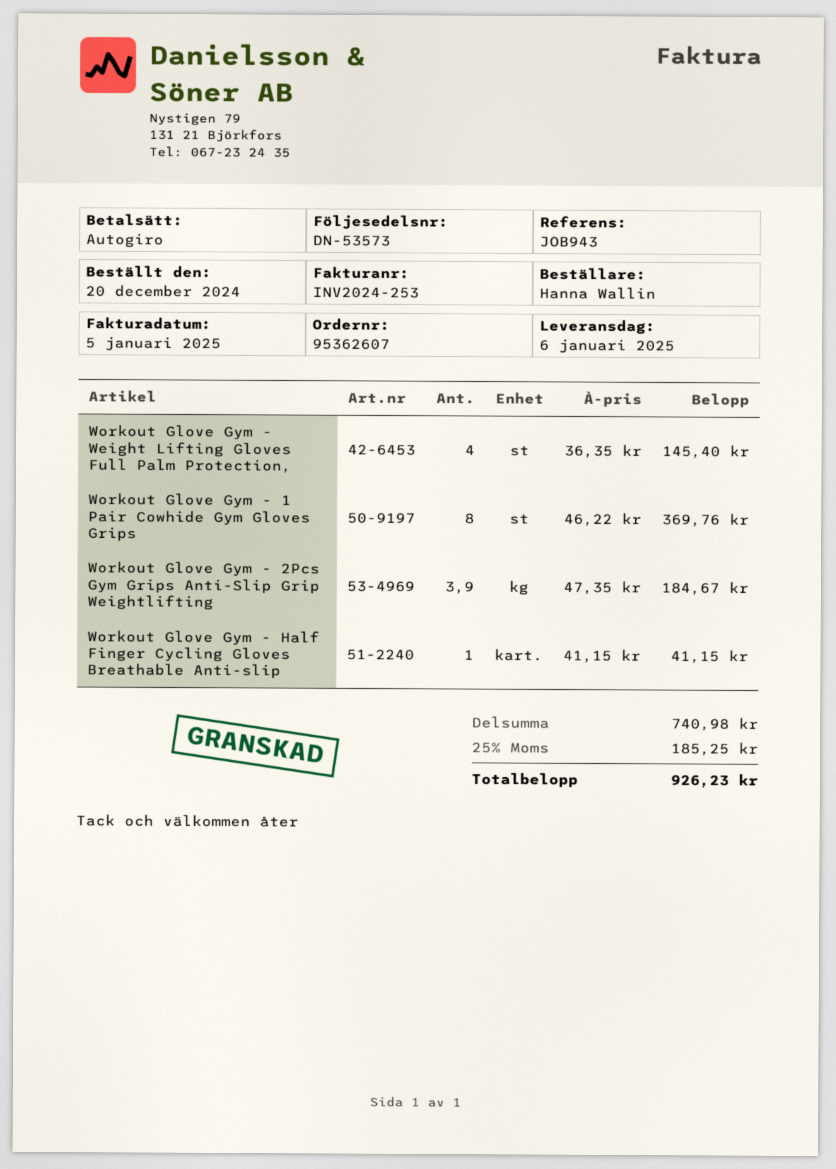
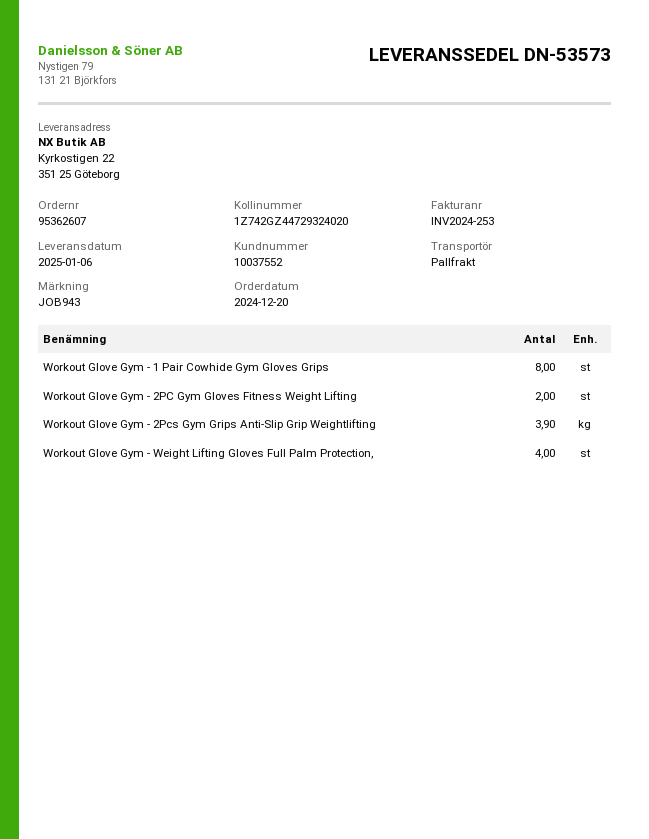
Workout Glove Gym - Half Finger Cycling Gloves Breathable Anti-slip: 1 -> none
Workout Glove Gym - 2PC Gym Gloves Fitness Weight Lifting: none -> 2

